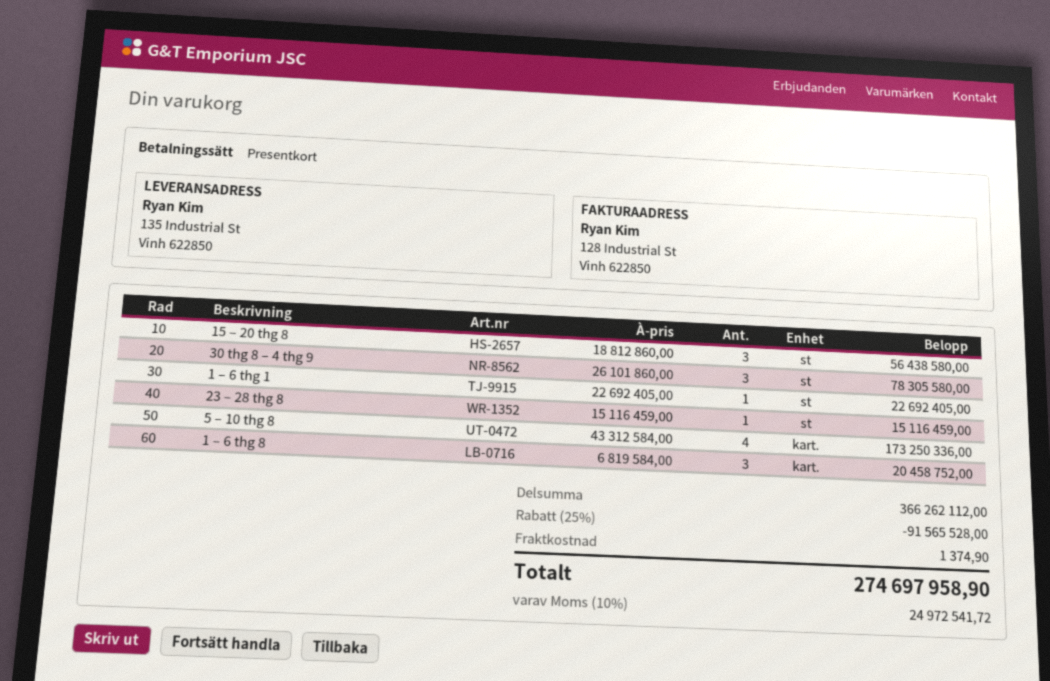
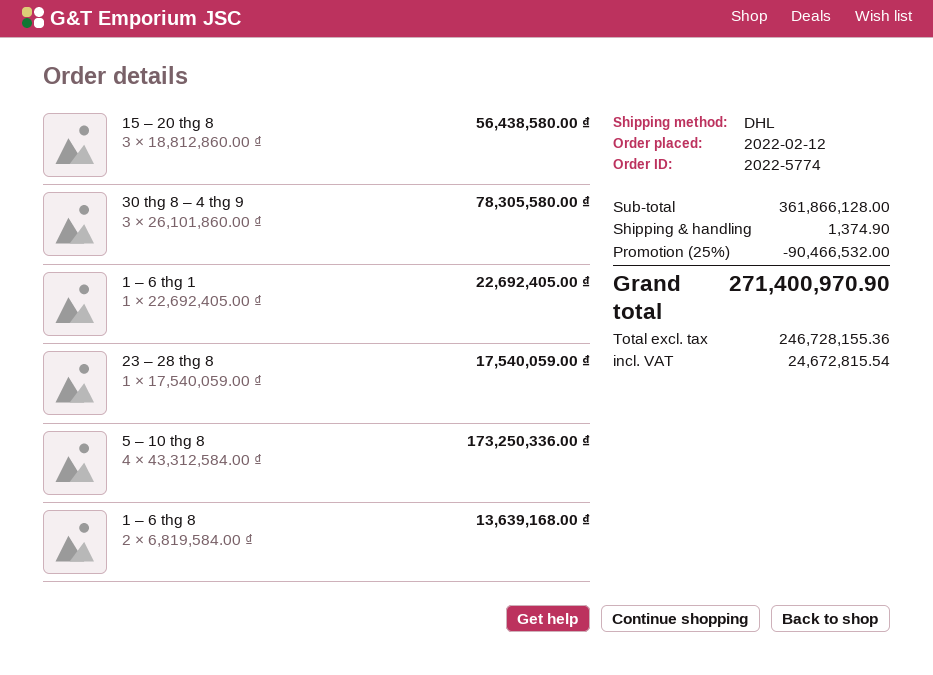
23 – 28 thg 8: 1 x 15116459.00 = 15116459.00 -> 1 x 17540059.00 = 17540059.00
1 – 6 thg 8: 3 x 6819584.00 = 20458752.00 -> 2 x 6819584.00 = 13639168.00
subtotal: 366262112.00 -> 361866128.00
discount: 25% = 91565528.00 -> 25% = 90466532.00
tax: 24972541.72 -> 24672815.54
total: 274697958.90 -> 271400970.90

